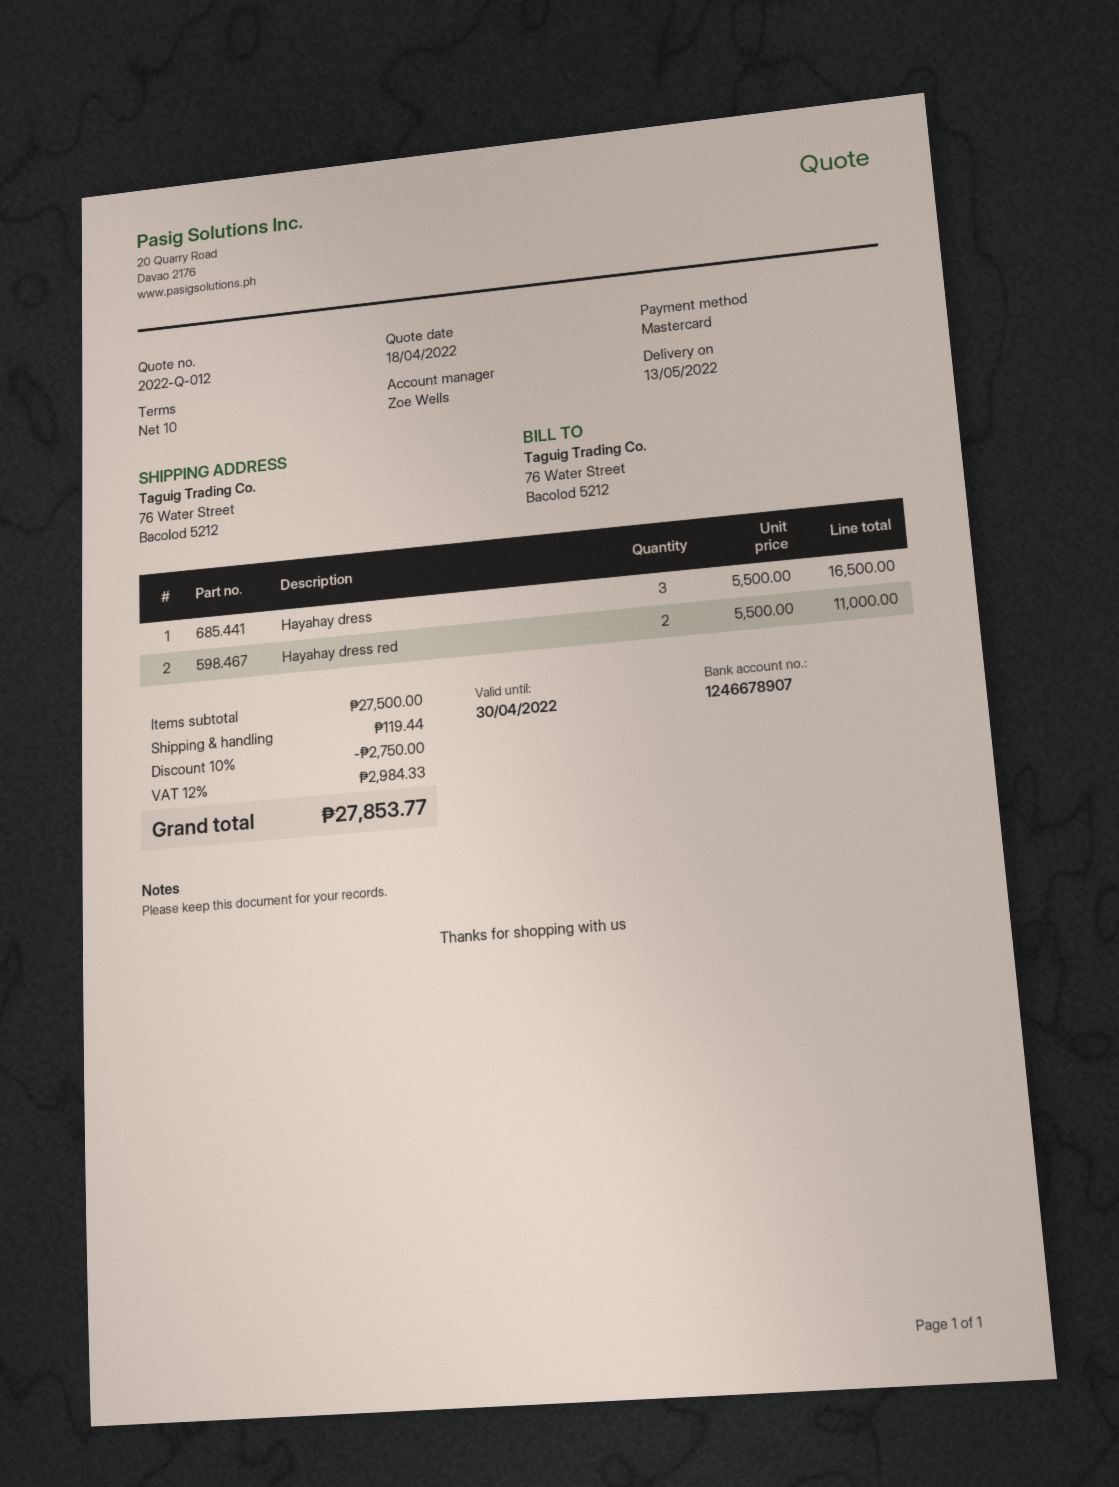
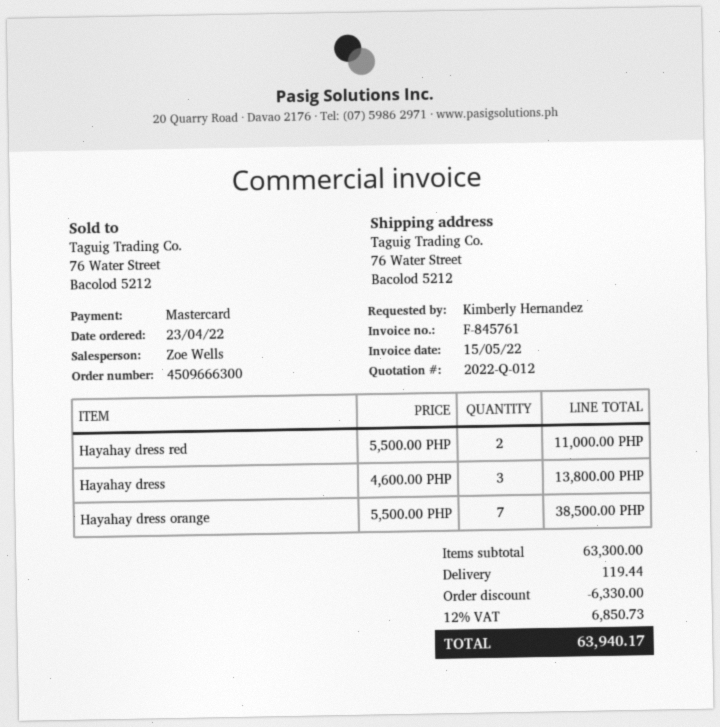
Hayahay dress: 3 x 5500.00 = 16500.00 -> 3 x 4600.00 = 13800.00
Hayahay dress orange: none -> 7 x 5500.00 = 38500.00
subtotal: 27500.00 -> 63300.00
discount: 2750.00 -> 6330.00
tax: 12% = 2984.33 -> 12% = 6850.73
total: 27853.77 -> 63940.17

